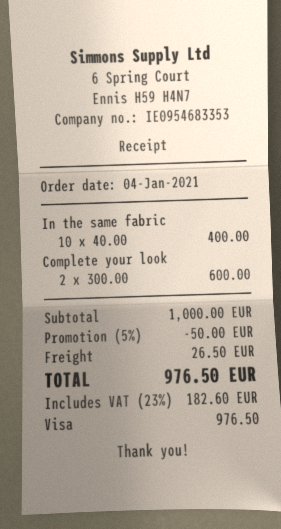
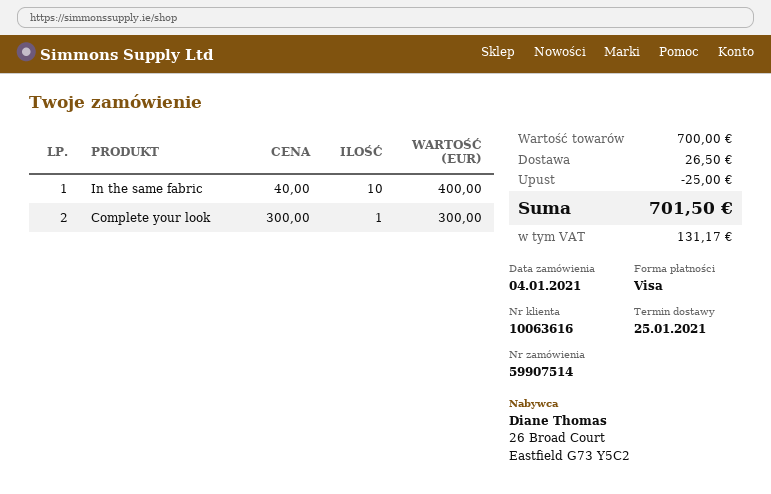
Complete your look: 2 x 300.00 = 600.00 -> 1 x 300.00 = 300.00
subtotal: 1000.00 -> 700.00
discount: 50.00 -> 25.00
tax: 182.60 -> 131.17
total: 976.50 -> 701.50

